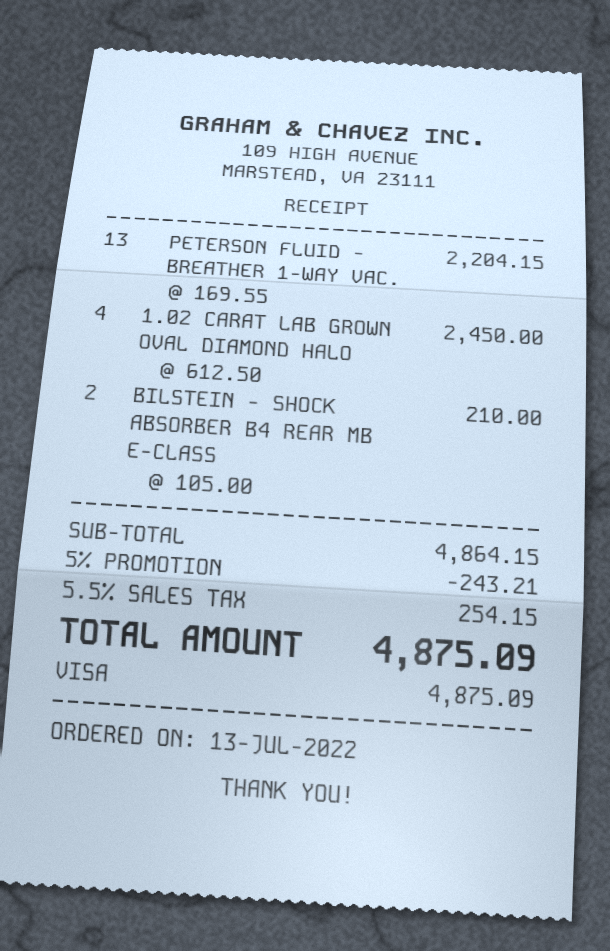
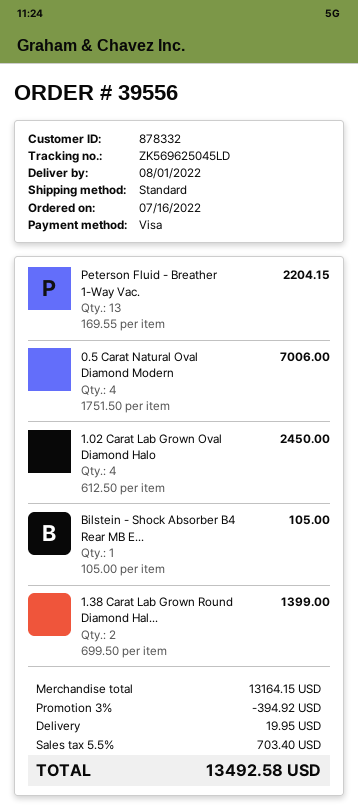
order date: 2022-07-13 -> 2022-07-16
BILSTEIN - SHOCK ABSORBER B4 REAR MB E-CLASS: 2 x 105.00 = 210.00 -> 1 x 105.00 = 105.00
0.5 Carat Natural Oval Diamond Modern: none -> 4 x 1751.50 = 7006.00
1.38 Carat Lab Grown Round Diamond Hal...: none -> 2 x 699.50 = 1399.00
subtotal: 4864.15 -> 13164.15
discount: 5% = 243.21 -> 3% = 394.92
shipping: none -> 19.95
tax: 5.5% = 254.15 -> 5.5% = 703.40
total: 4875.09 -> 13492.58

